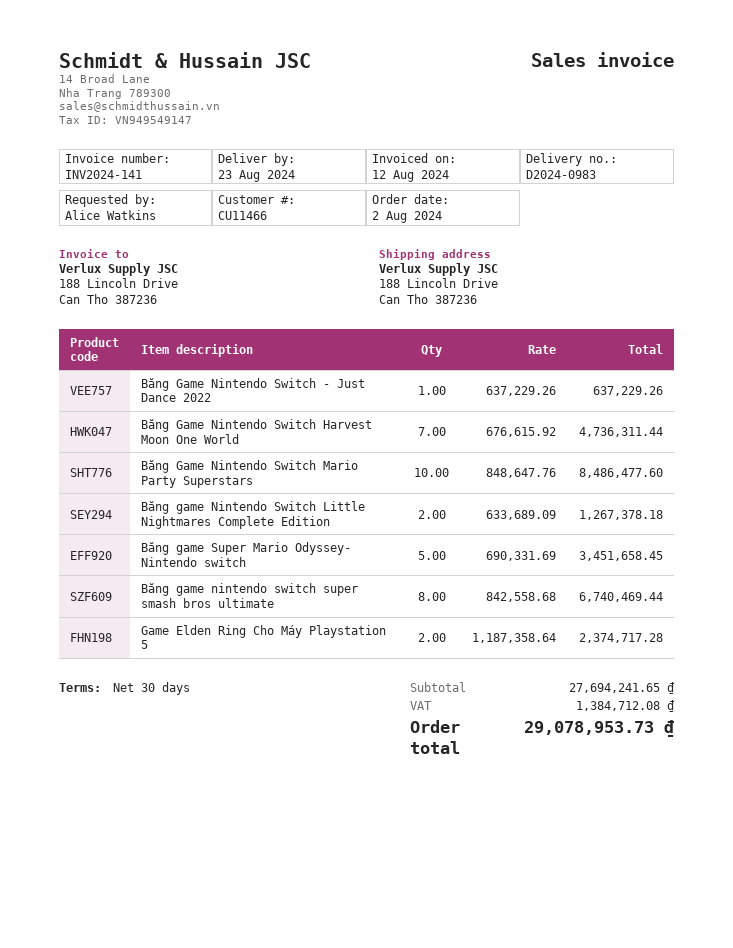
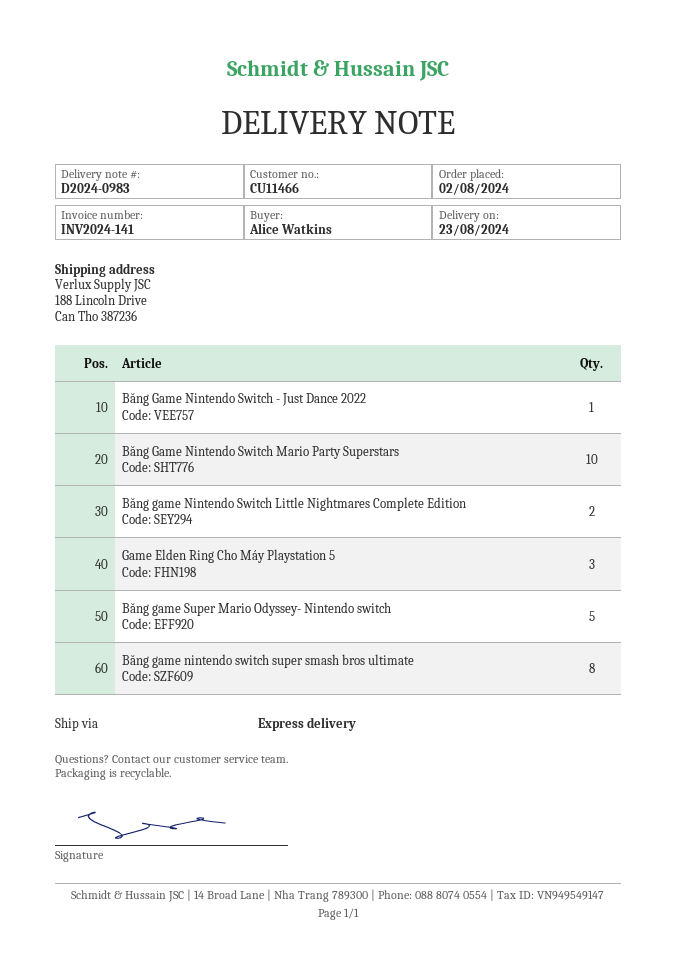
Băng Game Nintendo Switch Harvest Moon One World: 7 -> none
Game Elden Ring Cho Máy Playstation 5: 2 -> 3

